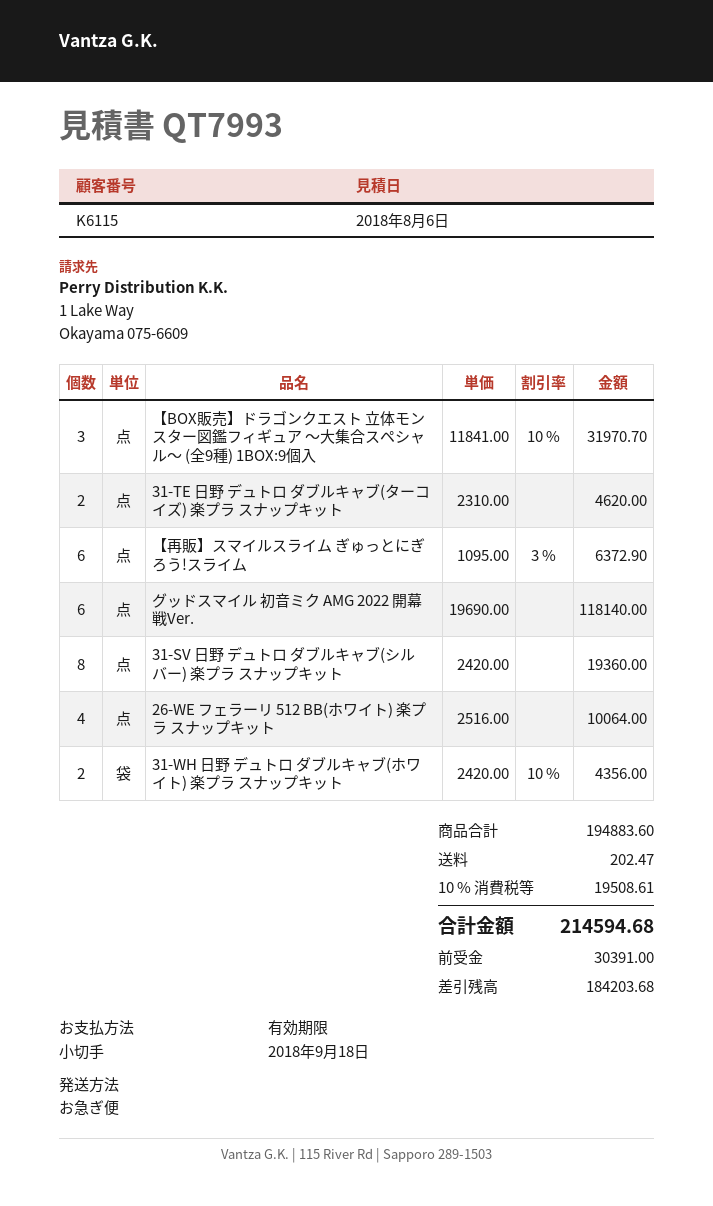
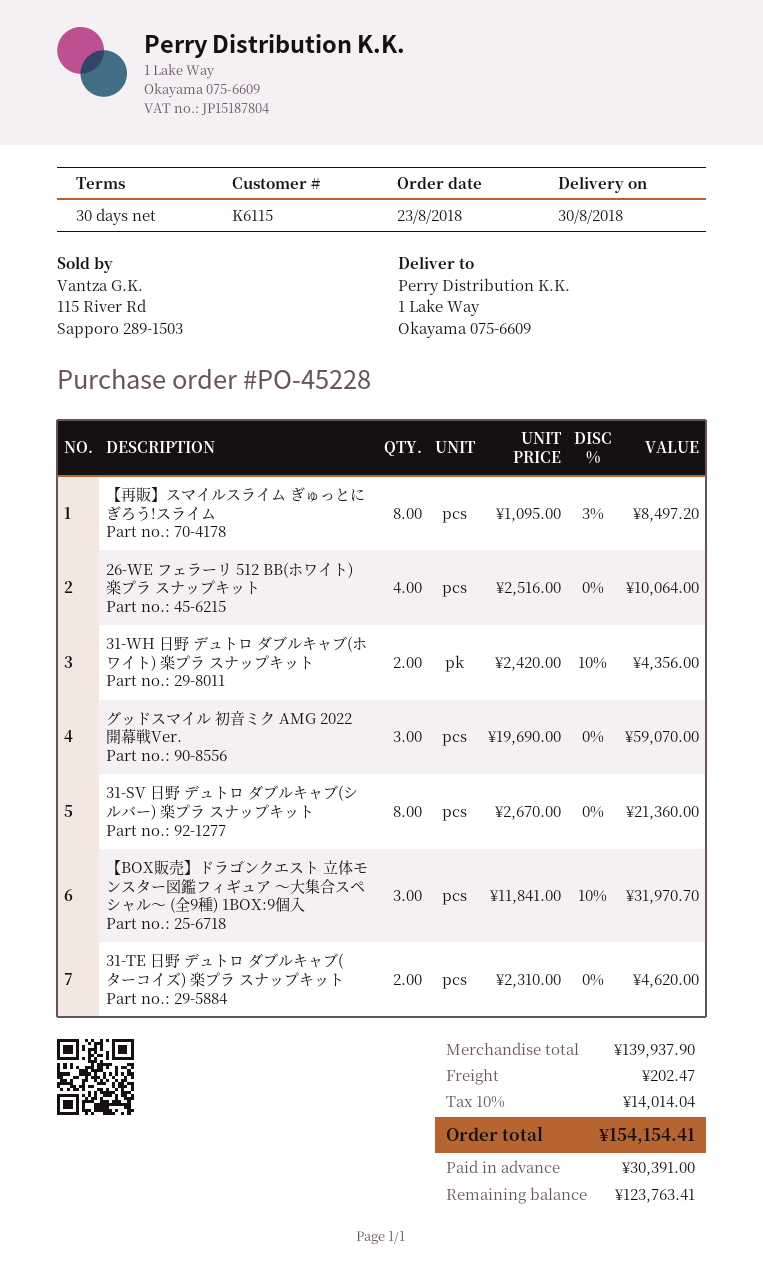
【再販】スマイルスライム ぎゅっとにぎろう!スライム: 6 x 1095.00 - 3% = 6372.90 -> 8 x 1095.00 - 3% = 8497.20
グッドスマイル 初音ミク AMG 2022 開幕戦Ver.: 6 x 19690.00 = 118140.00 -> 3 x 19690.00 = 59070.00
31-SV 日野 デュトロ ダブルキャブ(シルバー) 楽プラ スナップキット: 8 x 2420.00 = 19360.00 -> 8 x 2670.00 = 21360.00
subtotal: 194883.60 -> 139937.90
tax: 10% = 19508.61 -> 10% = 14014.04
total: 214594.68 -> 154154.41
balance: 184203.68 -> 123763.41

